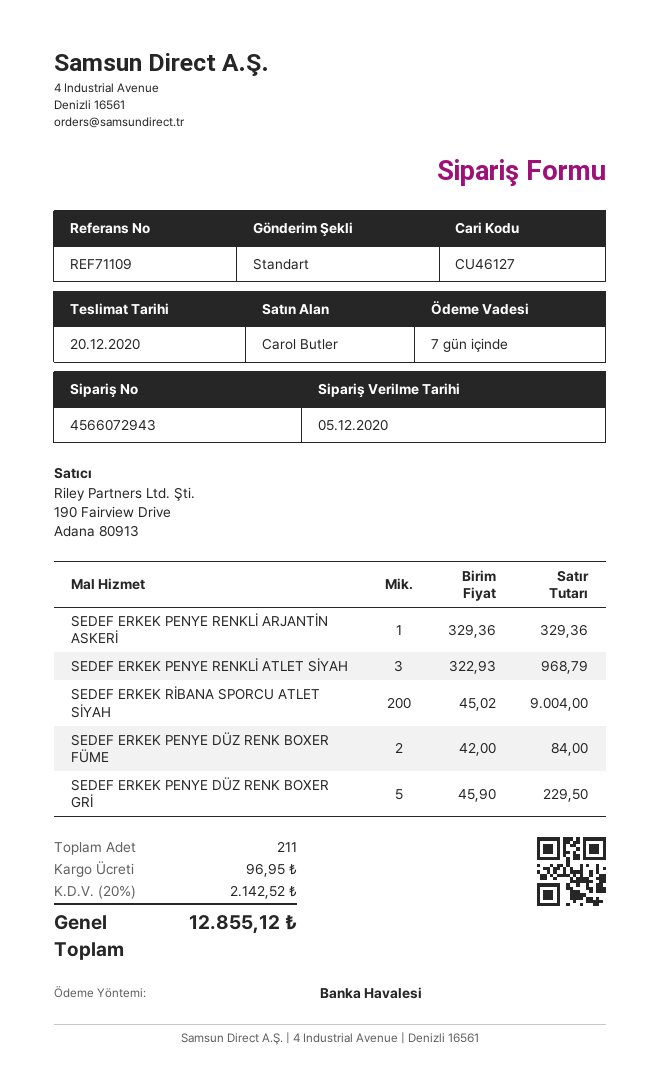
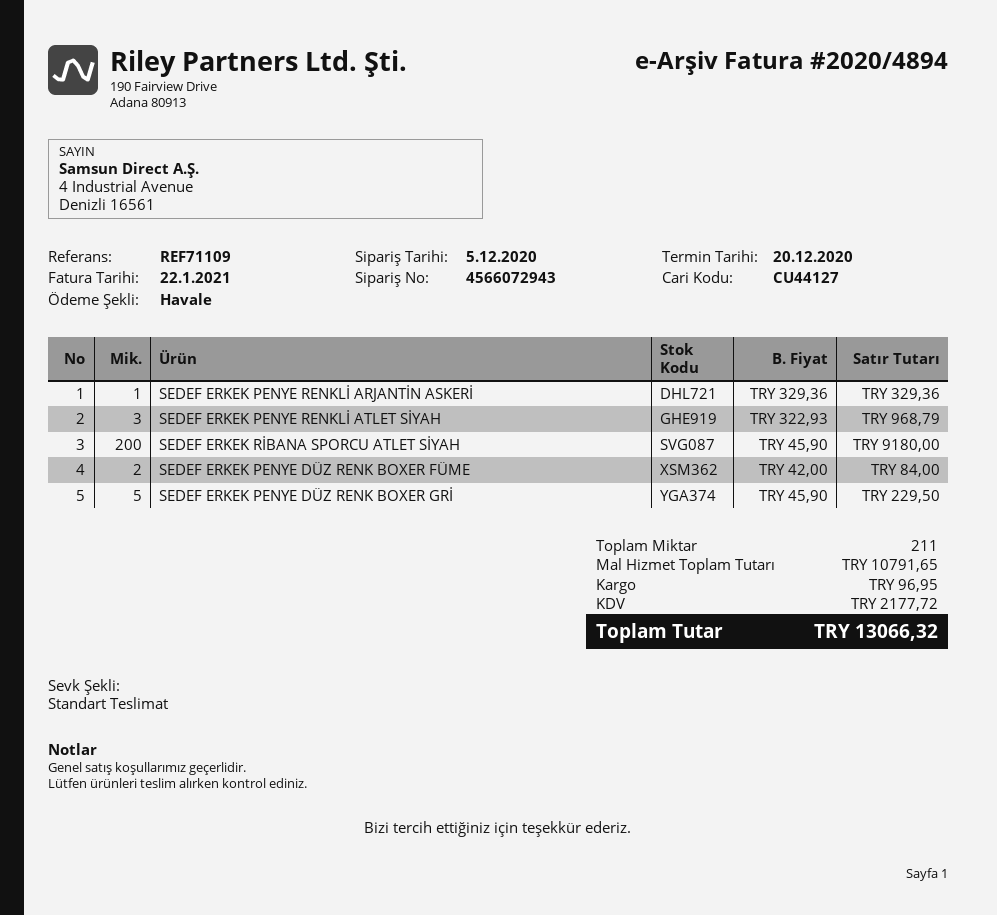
customer number: CU46127 -> CU44127
SEDEF ERKEK RİBANA SPORCU ATLET SİYAH: 200 x 45.02 = 9004.00 -> 200 x 45.90 = 9180.00
tax: 2142.52 -> 2177.72
total: 12855.12 -> 13066.32

